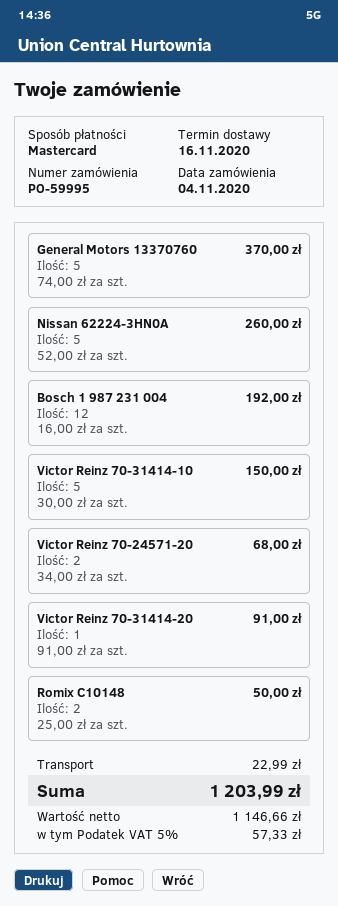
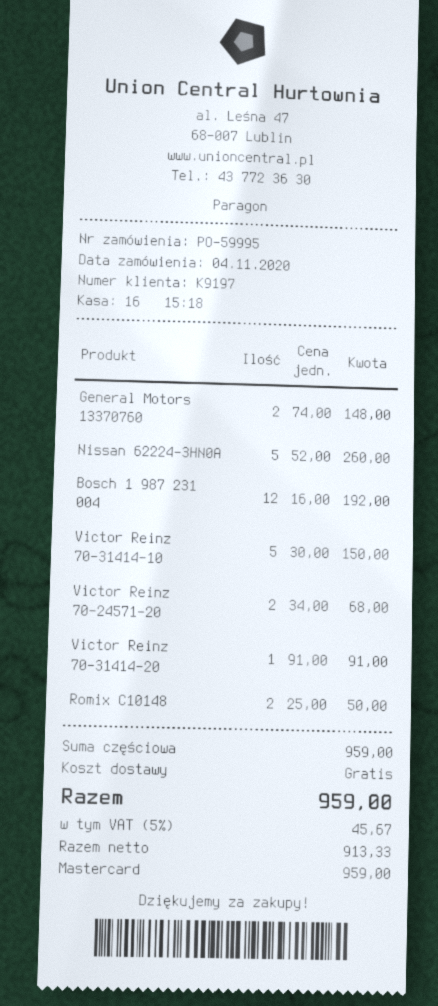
General Motors 13370760: 5 x 74.00 = 370.00 -> 2 x 74.00 = 148.00
shipping: 22.99 -> 0.00
net: 1146.66 -> 913.33
tax: 5% = 57.33 -> 5% = 45.67
total: 1203.99 -> 959.00

